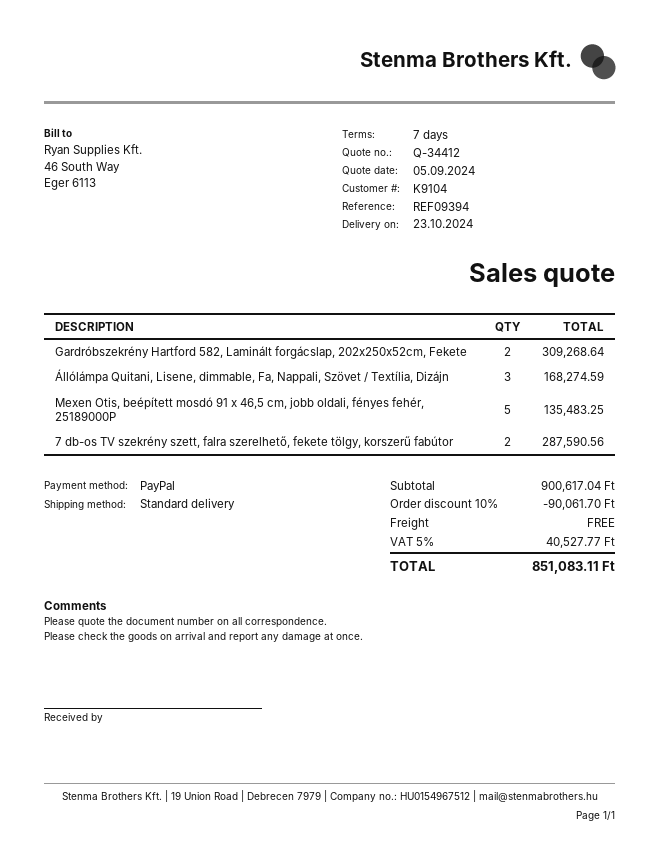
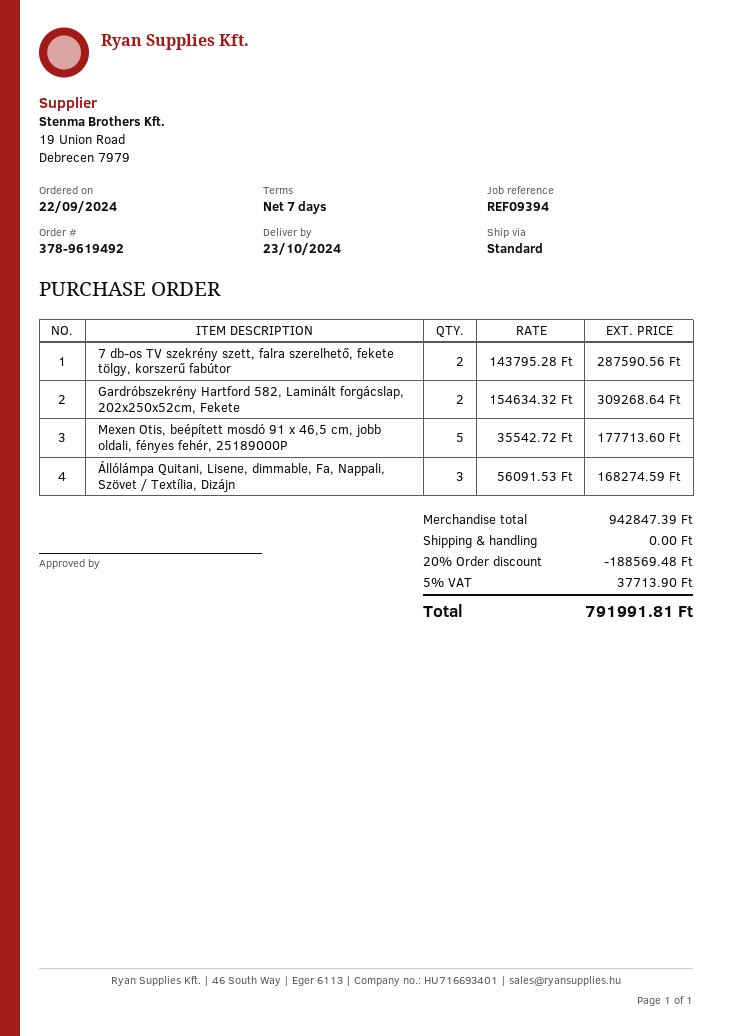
Mexen Otis, beépített mosdó 91 x 46,5 cm, jobb oldali, fényes fehér, 25189000P: 5 for 135483.25 -> 5 for 177713.60
subtotal: 900617.04 -> 942847.39
discount: 10% = 90061.70 -> 20% = 188569.48
tax: 5% = 40527.77 -> 5% = 37713.90
total: 851083.11 -> 791991.81

